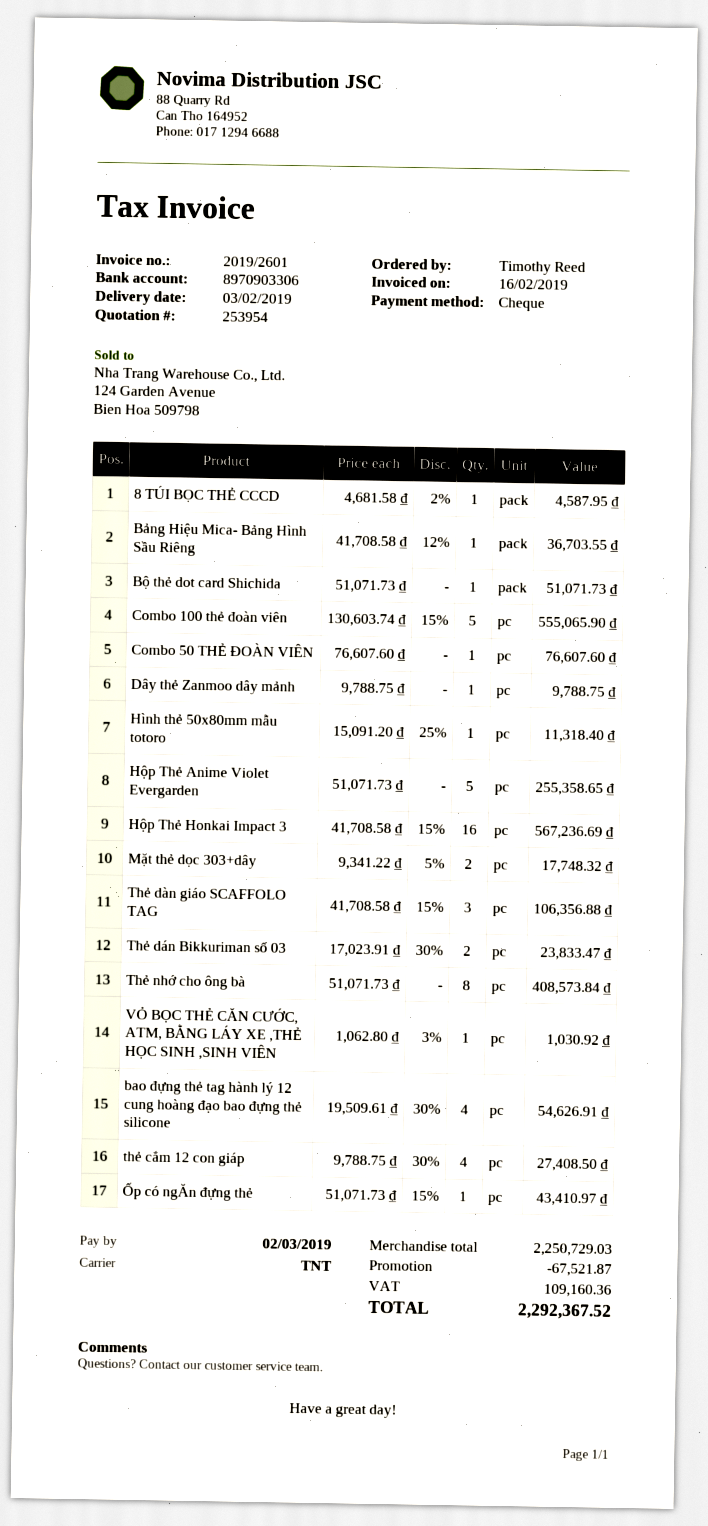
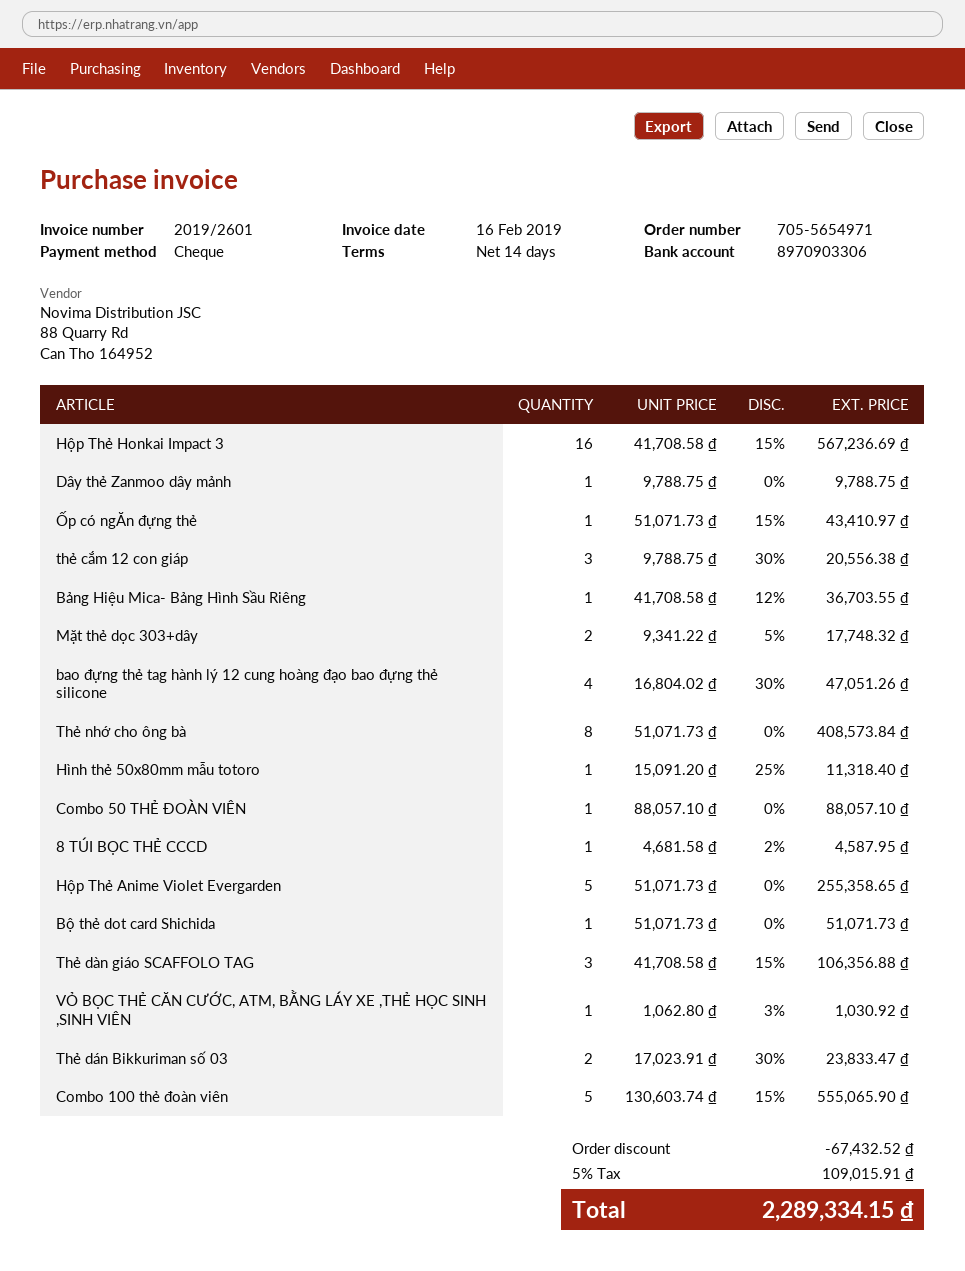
Combo 50 THẺ ĐOÀN VIÊN: 1 x 76607.60 = 76607.60 -> 1 x 88057.10 = 88057.10
bao đựng thẻ tag hành lý 12 cung hoàng đạo bao đựng thẻ silicone: 4 x 19509.61 - 30% = 54626.91 -> 4 x 16804.02 - 30% = 47051.26
thẻ cắm 12 con giáp: 4 x 9788.75 - 30% = 27408.50 -> 3 x 9788.75 - 30% = 20556.38
discount: 67521.87 -> 67432.52
tax: 109160.36 -> 109015.91
total: 2292367.52 -> 2289334.15

